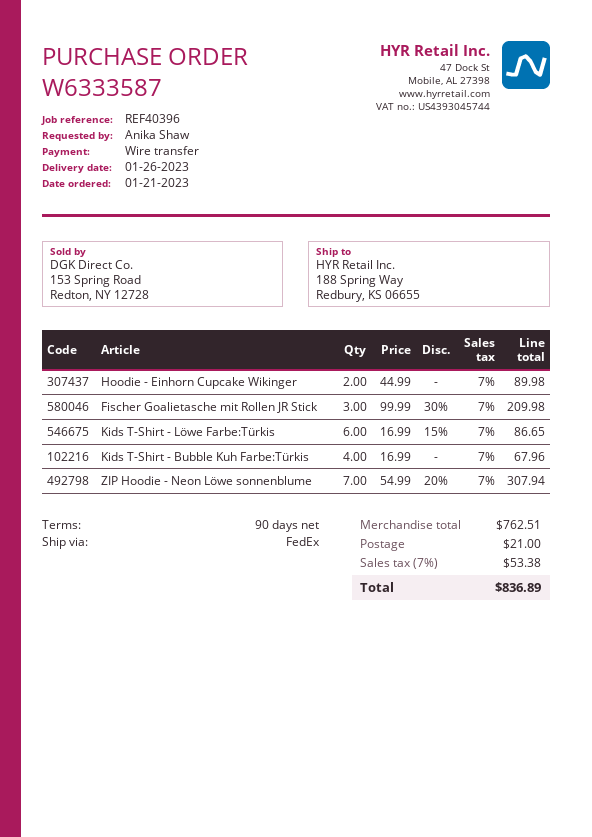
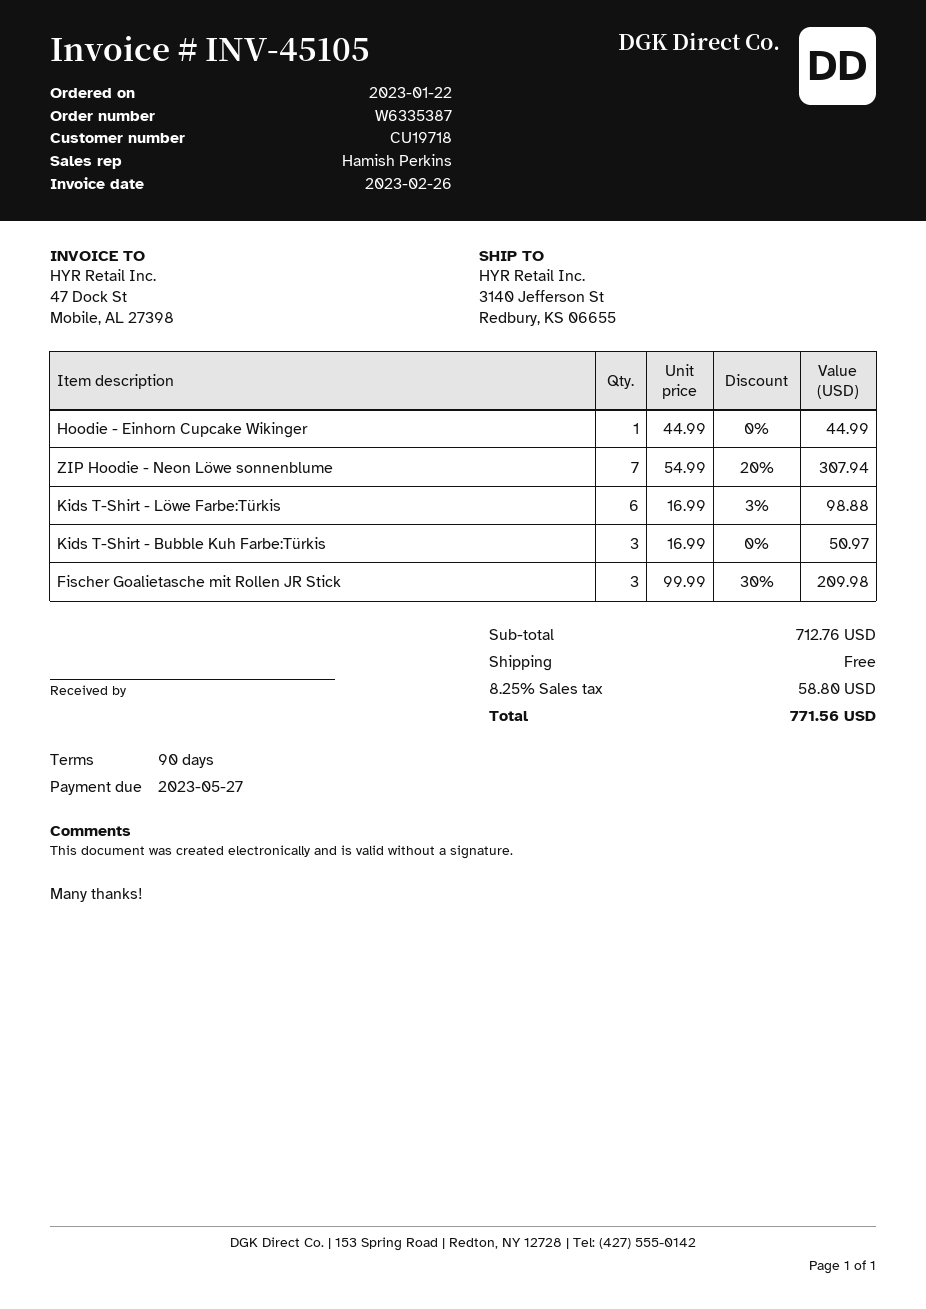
order number: W6333587 -> W6335387
order date: 2023-01-21 -> 2023-01-22
ship to: 188 Spring Way, Redbury, KS 06655 -> 3140 Jefferson St, Redbury, KS 06655
Hoodie - Einhorn Cupcake Wikinger: 2 x 44.99 = 89.98 -> 1 x 44.99 = 44.99
Kids T-Shirt - Löwe Farbe:Türkis: 6 x 16.99 - 15% = 86.65 -> 6 x 16.99 - 3% = 98.88
Kids T-Shirt - Bubble Kuh Farbe:Türkis: 4 x 16.99 = 67.96 -> 3 x 16.99 = 50.97
subtotal: 762.51 -> 712.76
shipping: 21.00 -> 0.00
tax: 7% = 53.38 -> 8.25% = 58.80
total: 836.89 -> 771.56

